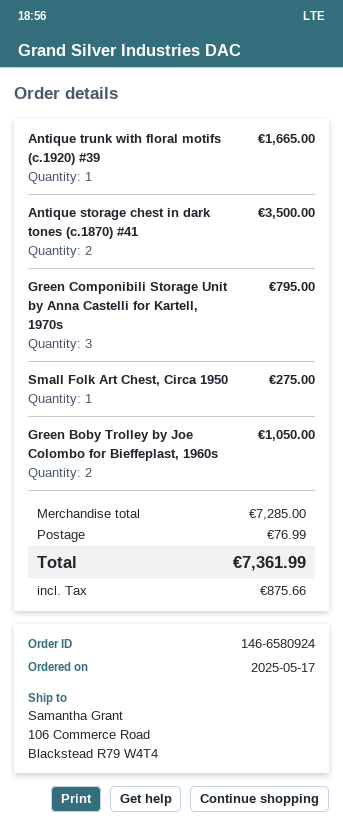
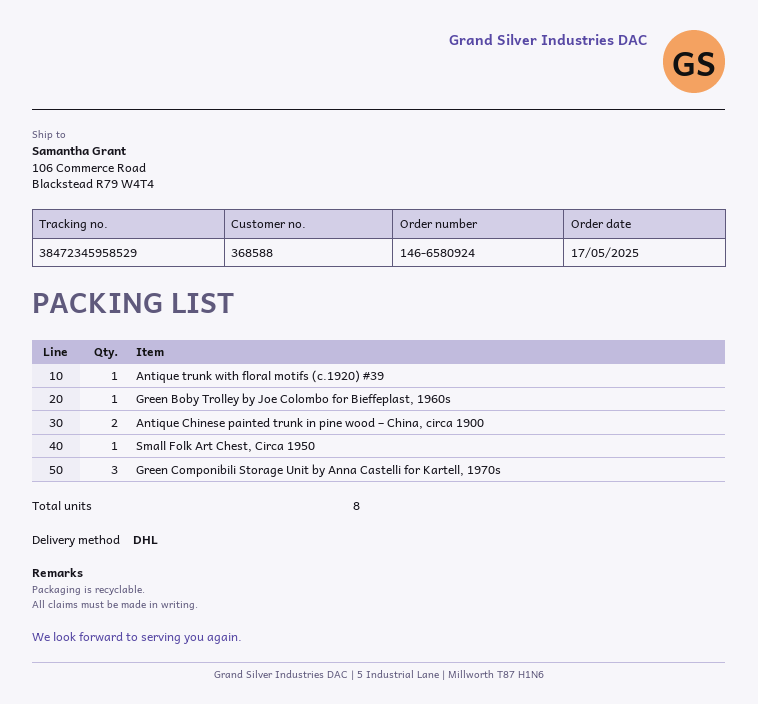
Antique storage chest in dark tones (c.1870) #41: 2 -> none
Green Boby Trolley by Joe Colombo for Bieffeplast, 1960s: 2 -> 1
Antique Chinese painted trunk in pine wood – China, circa 1900: none -> 2

